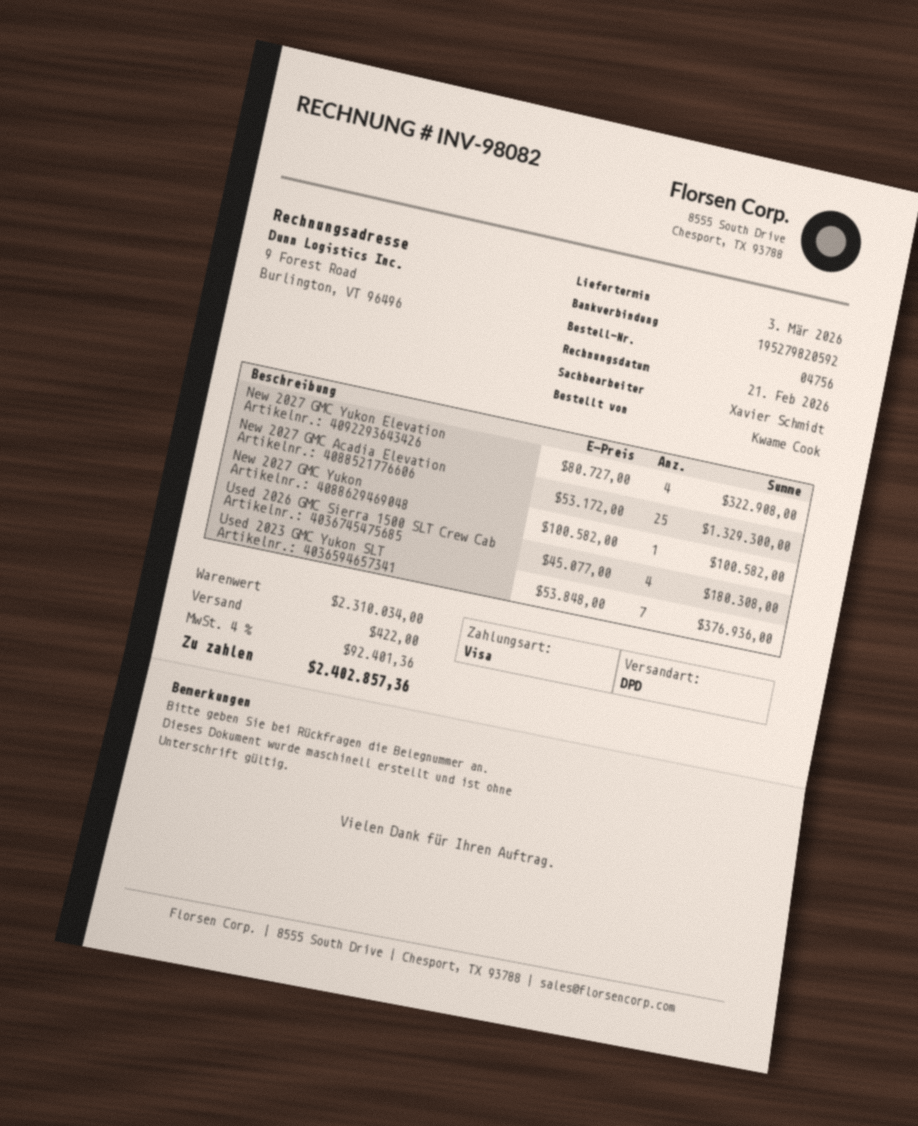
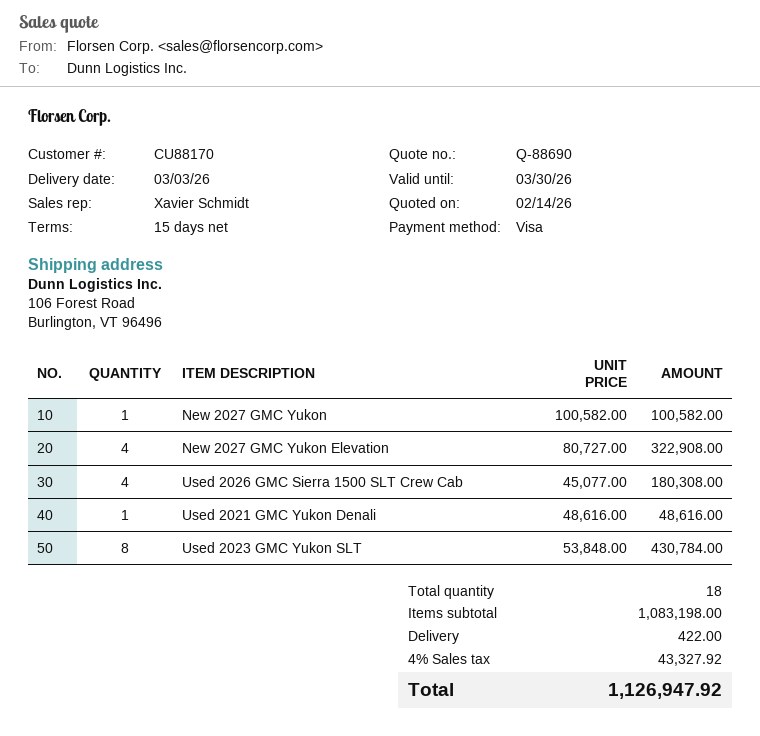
New 2027 GMC Acadia Elevation: 25 x 53172.00 = 1329300.00 -> none
Used 2023 GMC Yukon SLT: 7 x 53848.00 = 376936.00 -> 8 x 53848.00 = 430784.00
Used 2021 GMC Yukon Denali: none -> 1 x 48616.00 = 48616.00
subtotal: 2310034.00 -> 1083198.00
tax: 4% = 92401.36 -> 4% = 43327.92
total: 2402857.36 -> 1126947.92

